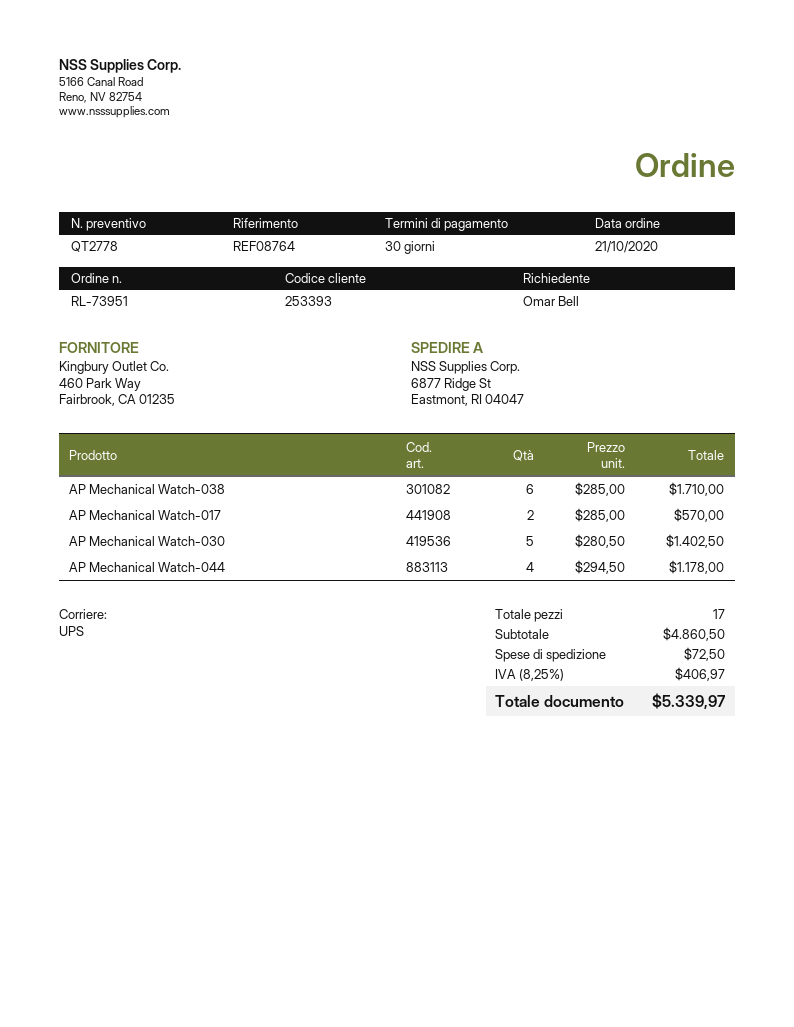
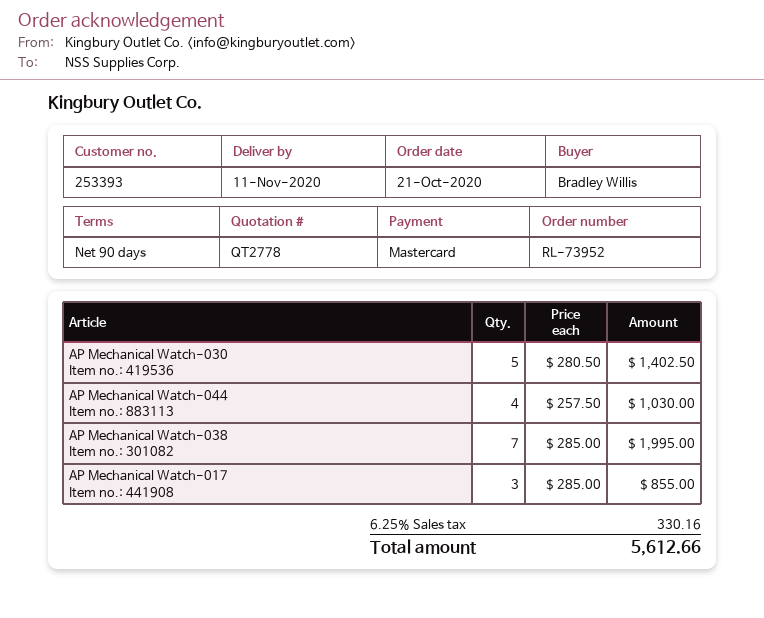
order number: RL-73951 -> RL-73952
payment terms: 30 days -> 90 days
ordered by: Omar Bell -> Bradley Willis
AP Mechanical Watch-038: 6 x 285.00 = 1710.00 -> 7 x 285.00 = 1995.00
AP Mechanical Watch-017: 2 x 285.00 = 570.00 -> 3 x 285.00 = 855.00
AP Mechanical Watch-044: 4 x 294.50 = 1178.00 -> 4 x 257.50 = 1030.00
shipping: 72.50 -> none
tax: 8.25% = 406.97 -> 6.25% = 330.16
total: 5339.97 -> 5612.66

